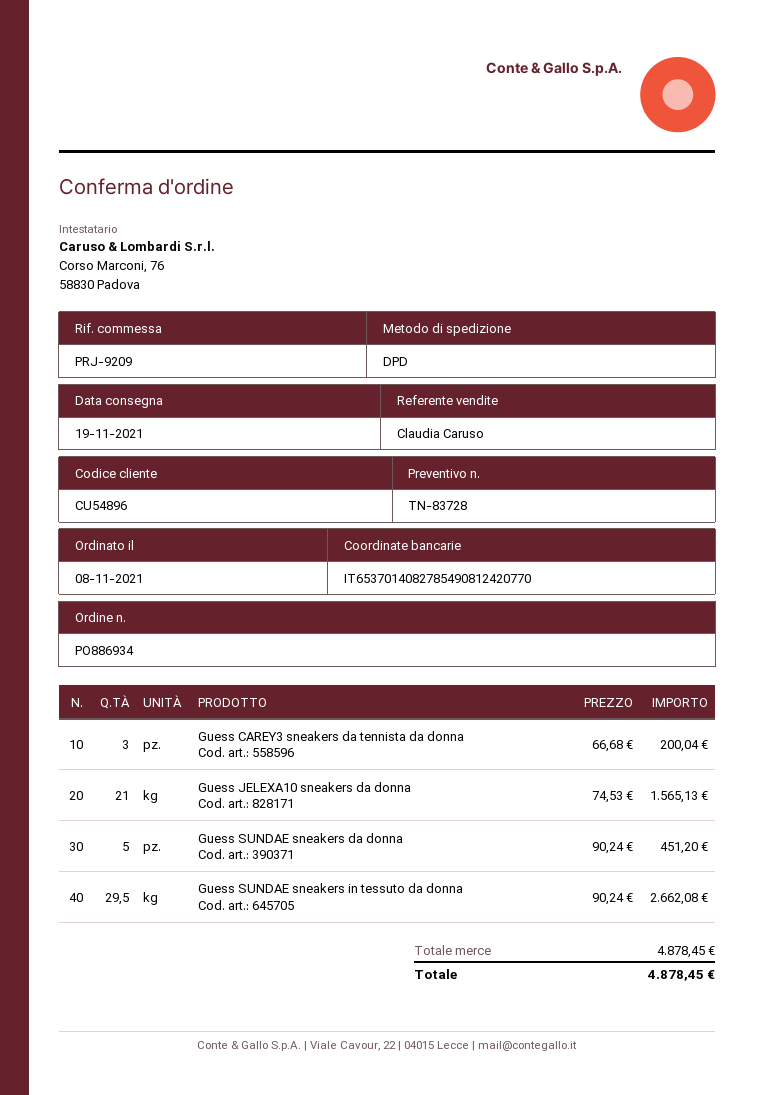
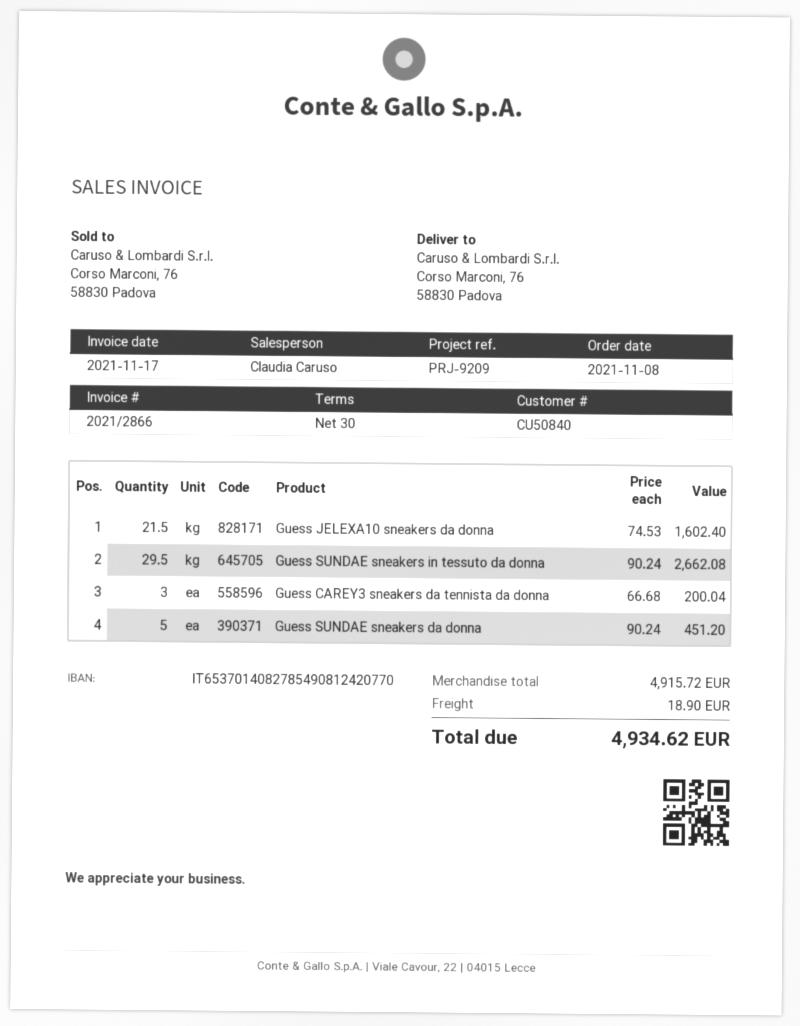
customer number: CU54896 -> CU50840
Guess JELEXA10 sneakers da donna: 21 x 74.53 = 1565.13 -> 21.5 x 74.53 = 1602.40
subtotal: 4878.45 -> 4915.72
shipping: none -> 18.90
total: 4878.45 -> 4934.62

